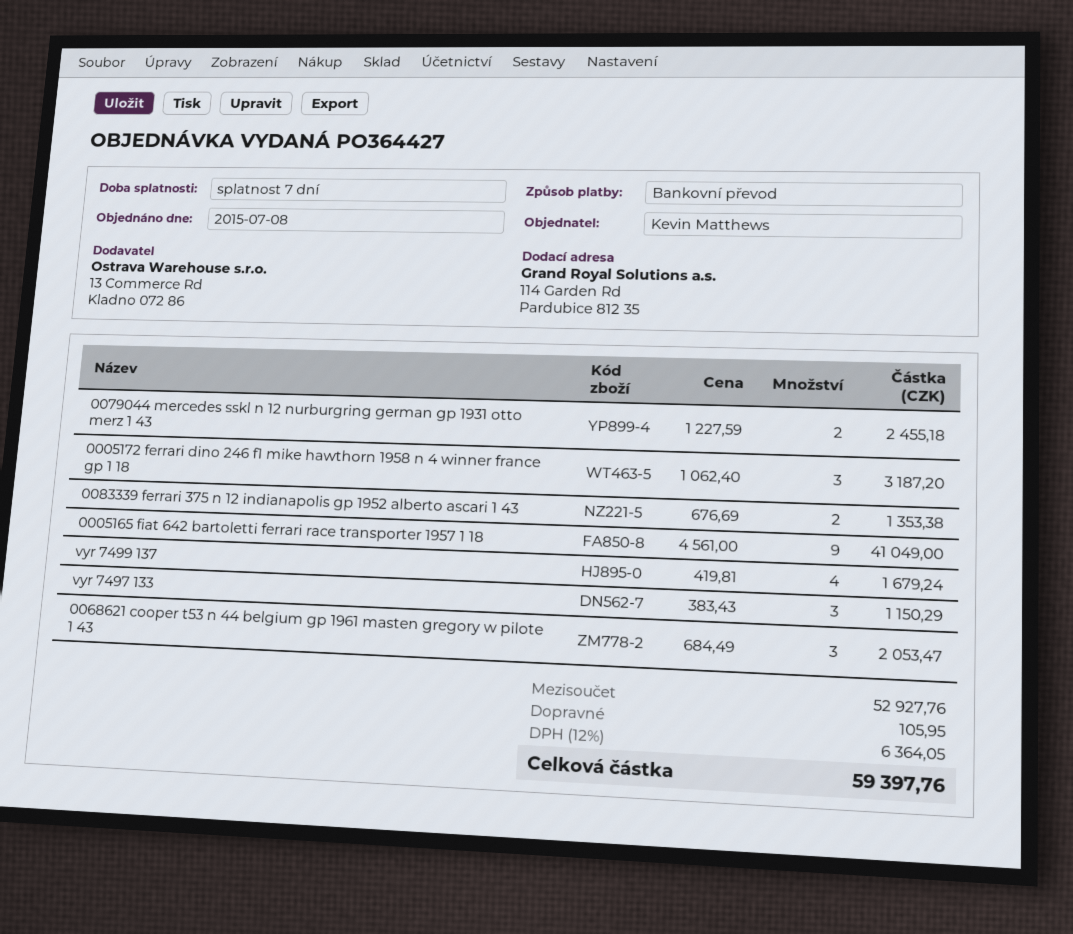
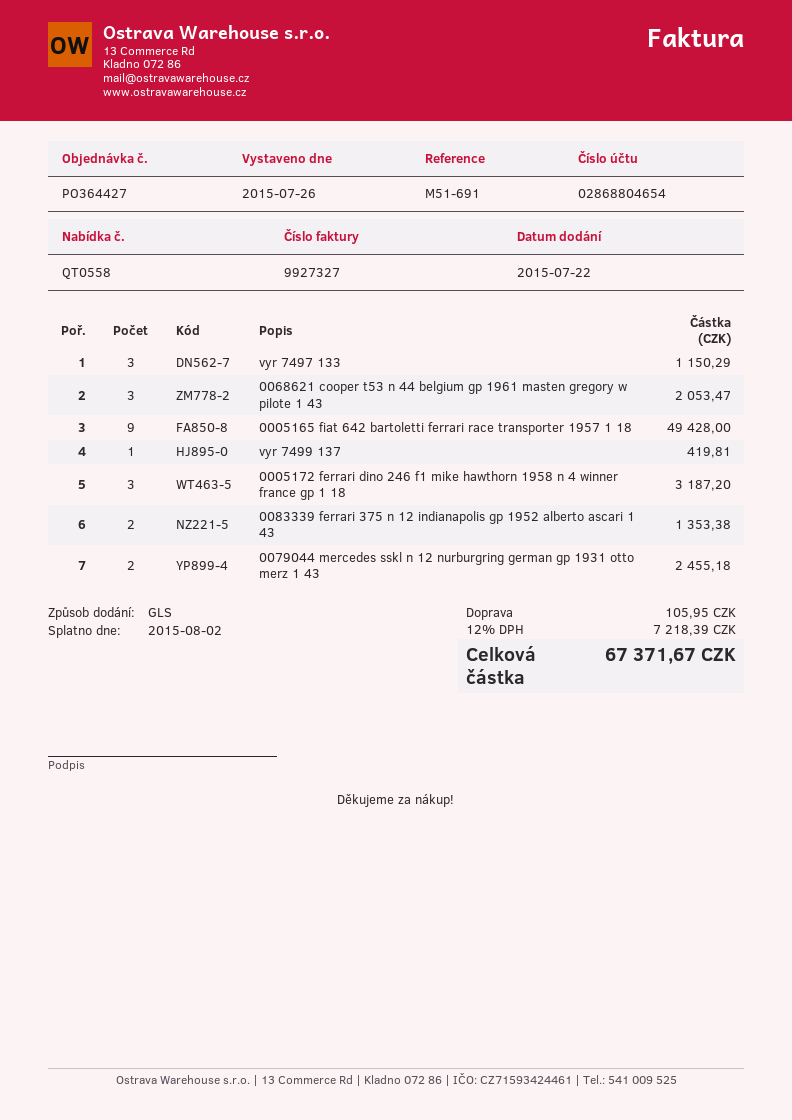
0005165 fiat 642 bartoletti ferrari race transporter 1957 1 18: 9 for 41049.00 -> 9 for 49428.00
vyr 7499 137: 4 for 1679.24 -> 1 for 419.81
tax: 12% = 6364.05 -> 12% = 7218.39
total: 59397.76 -> 67371.67

